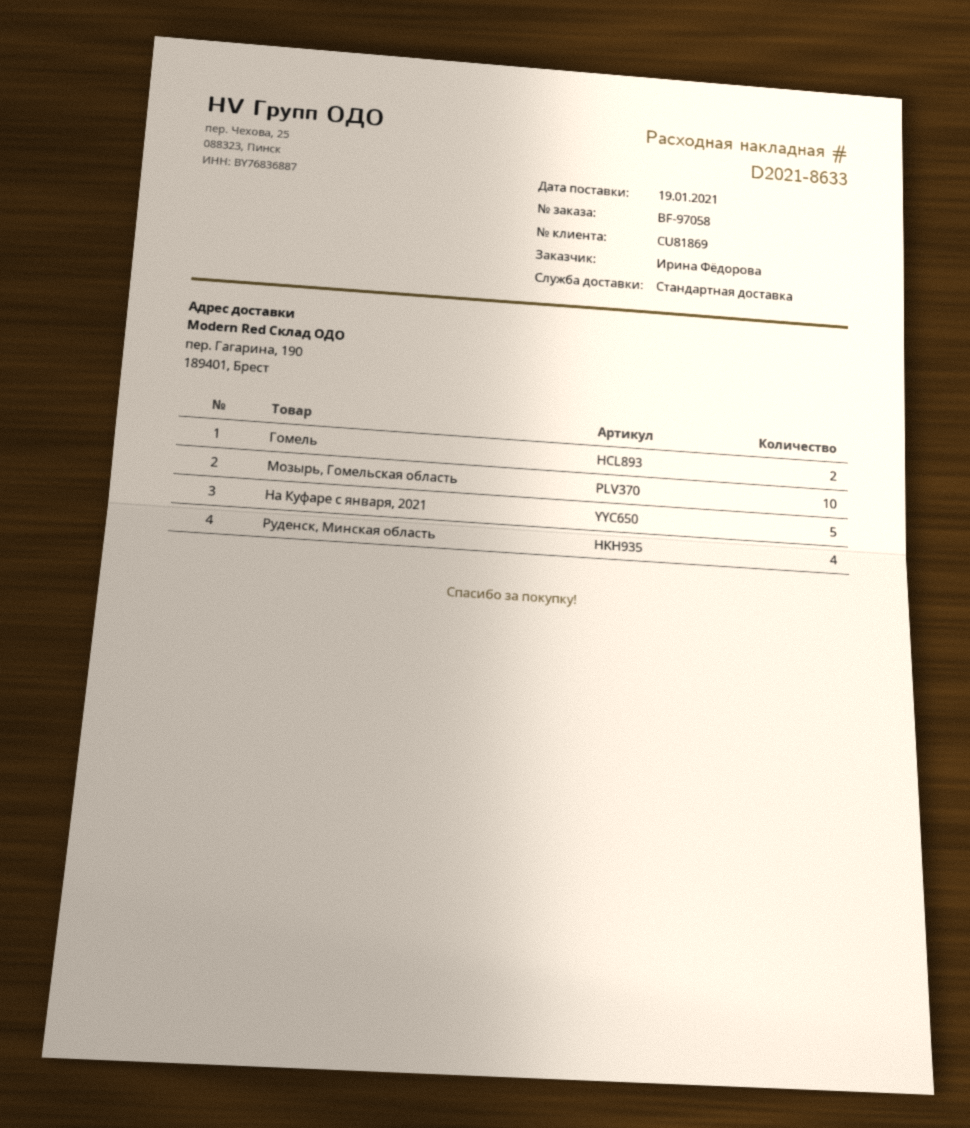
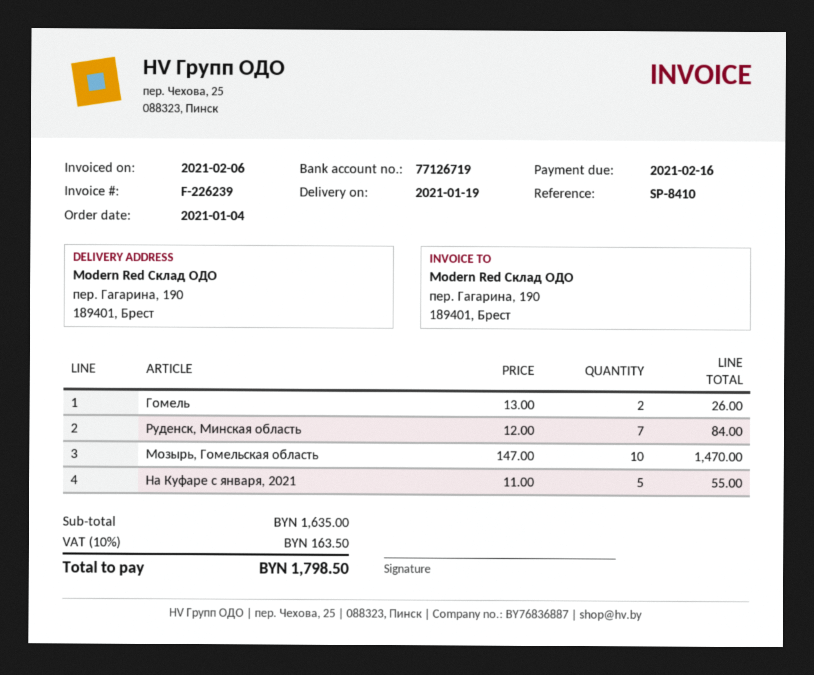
Руденск, Минская область: 4 -> 7

